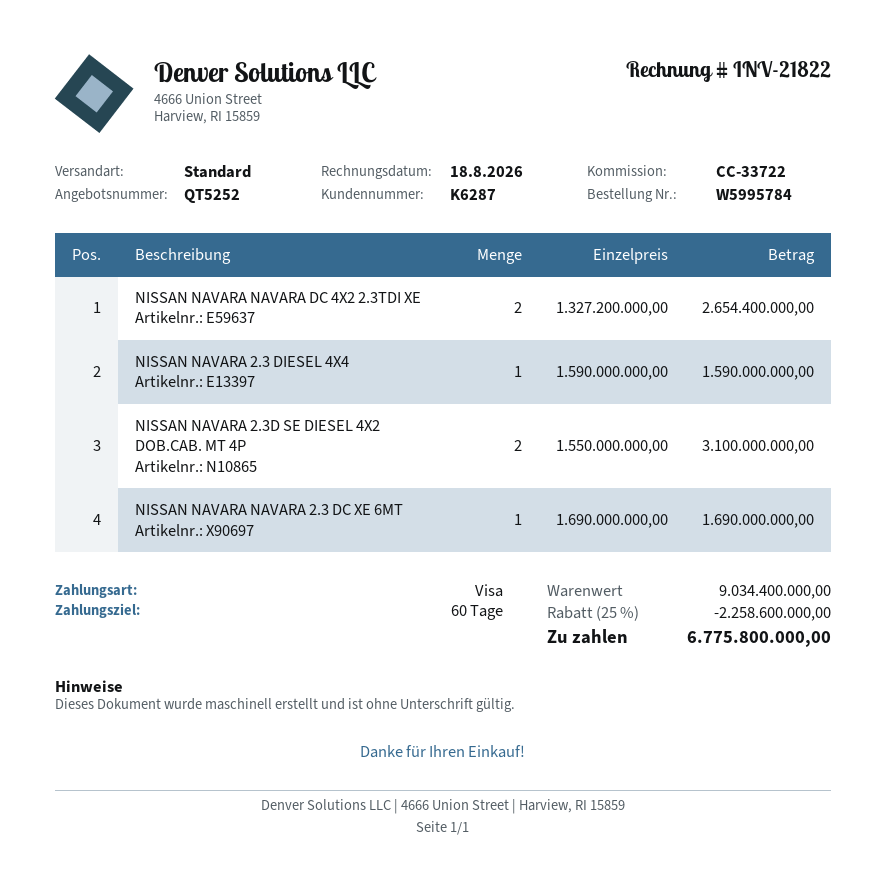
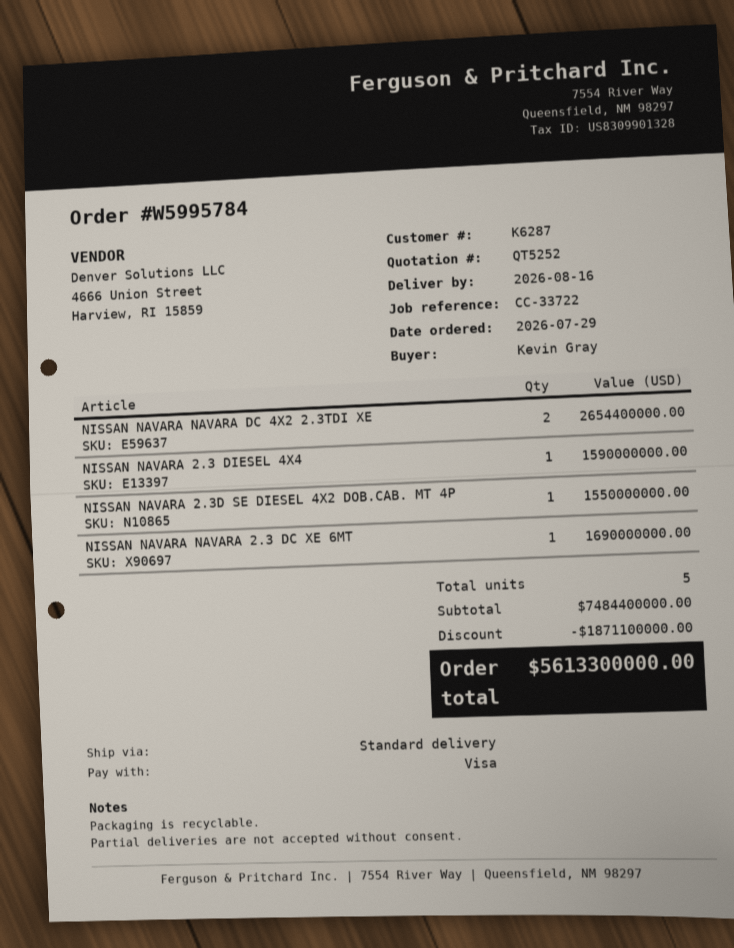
NISSAN NAVARA 2.3D SE DIESEL 4X2 DOB.CAB. MT 4P: 2 for 3100000000.00 -> 1 for 1550000000.00
subtotal: 9034400000.00 -> 7484400000.00
discount: 2258600000.00 -> 1871100000.00
total: 6775800000.00 -> 5613300000.00

